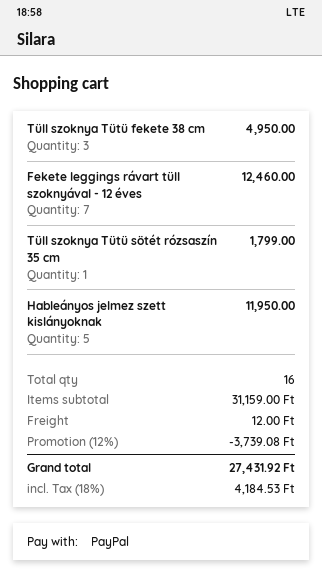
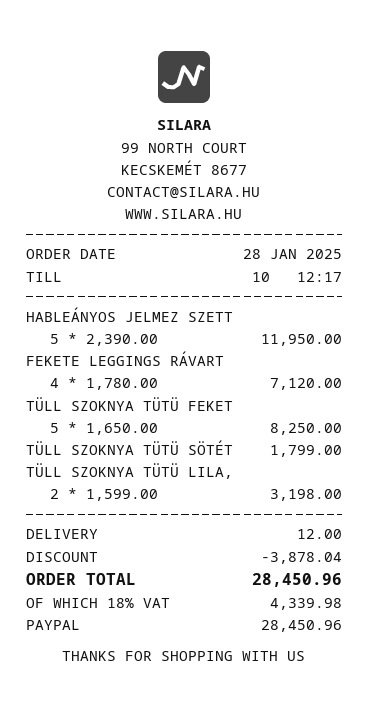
Tüll szoknya Tütü fekete 38 cm: 3 for 4950.00 -> 5 for 8250.00
Fekete leggings rávart tüll szoknyával - 12 éves: 7 for 12460.00 -> 4 for 7120.00
TÜLL SZOKNYA TÜTÜ LILA,: none -> 2 for 3198.00
discount: 3739.08 -> 3878.04
tax: 18% = 4184.53 -> 18% = 4339.98
total: 27431.92 -> 28450.96

